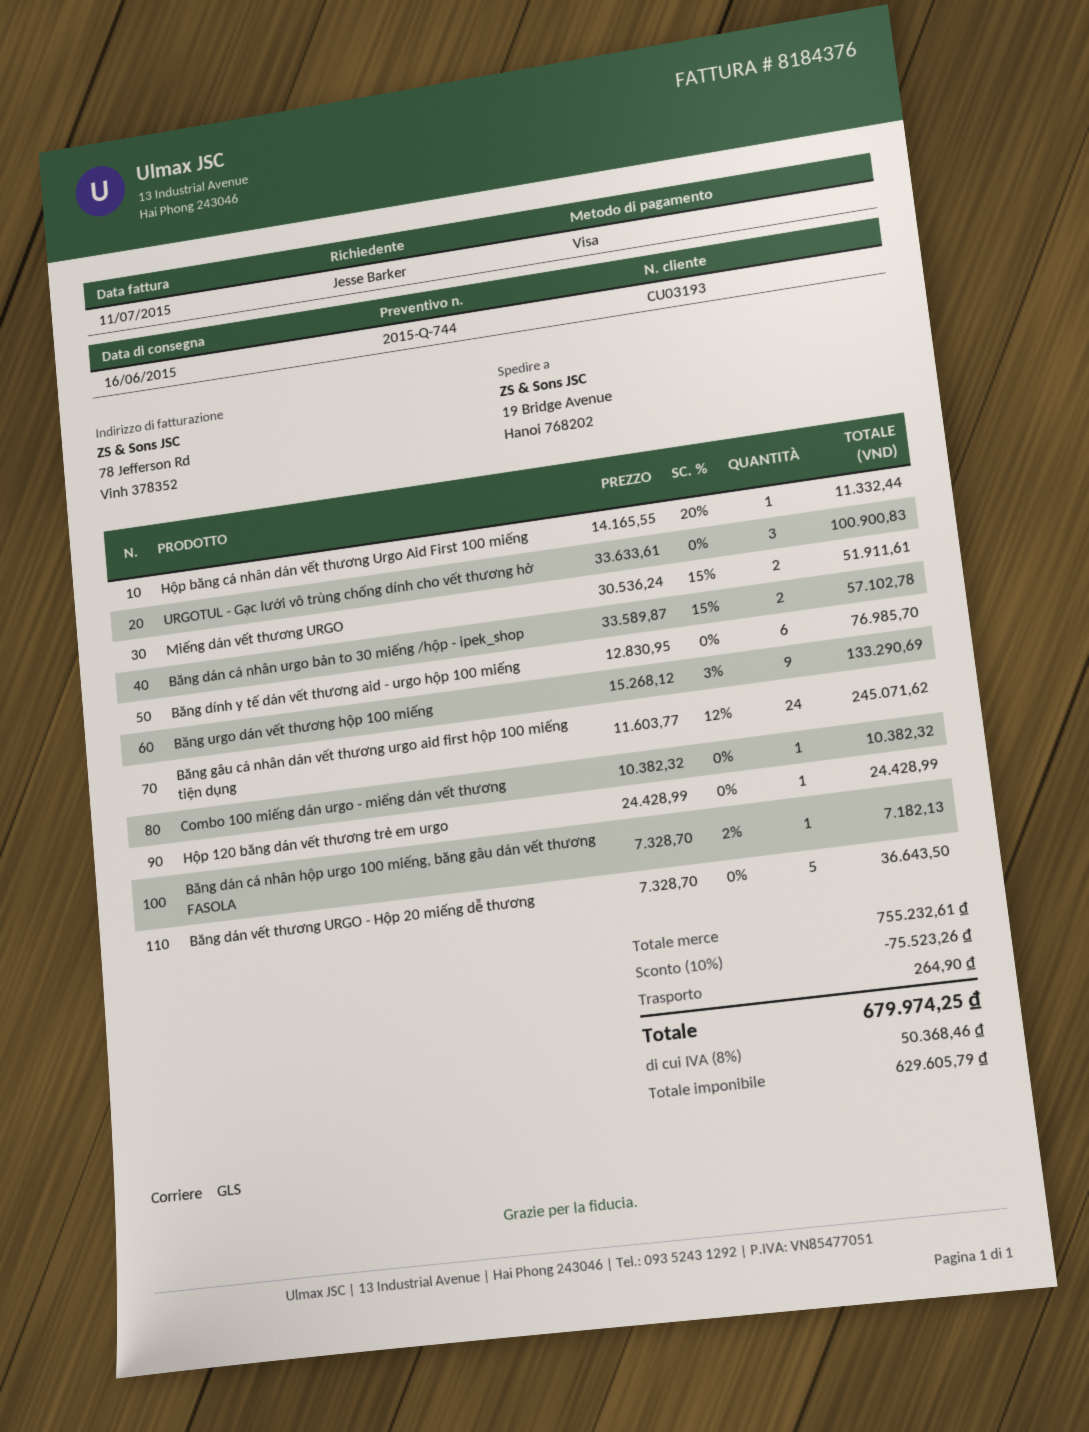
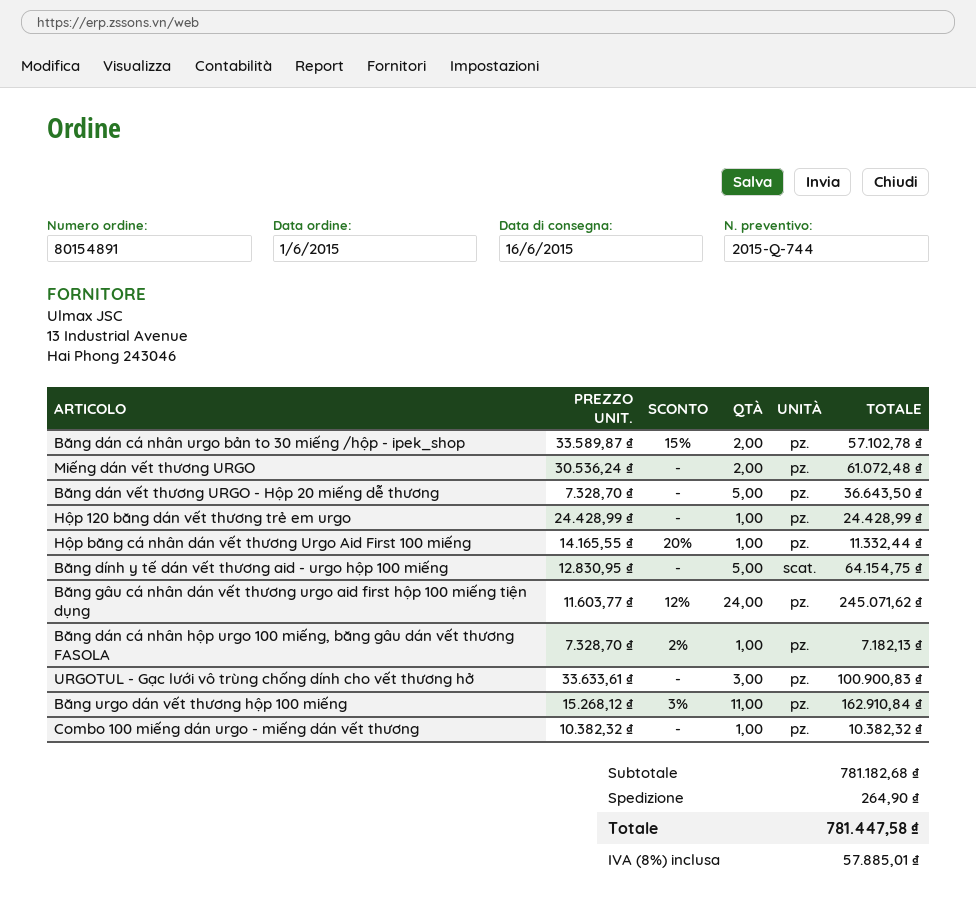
Miếng dán vết thương URGO: 2 x 30536.24 - 15% = 51911.61 -> 2 x 30536.24 = 61072.48
Băng dính y tế dán vết thương aid - urgo hộp 100 miếng: 6 x 12830.95 = 76985.70 -> 5 x 12830.95 = 64154.75
Băng urgo dán vết thương hộp 100 miếng: 9 x 15268.12 - 3% = 133290.69 -> 11 x 15268.12 - 3% = 162910.84
subtotal: 755232.61 -> 781182.68
discount: 10% = 75523.26 -> none
tax: 8% = 50368.46 -> 8% = 57885.01
total: 679974.25 -> 781447.58

